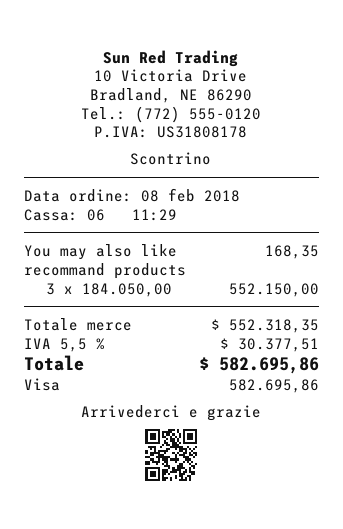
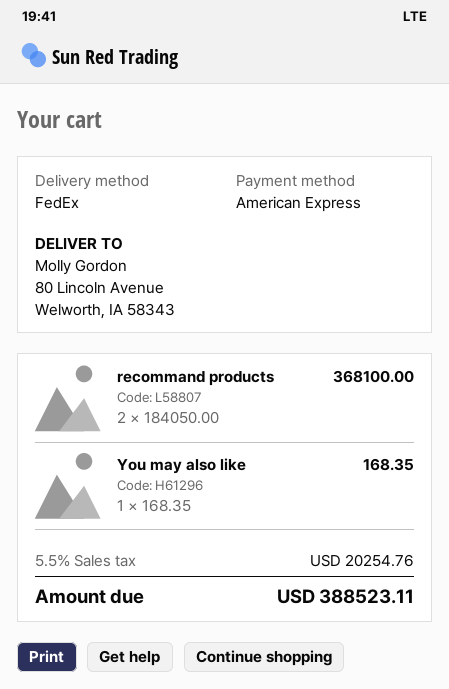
payment method: Visa -> American Express
recommand products: 3 x 184050.00 = 552150.00 -> 2 x 184050.00 = 368100.00
tax: 5.5% = 30377.51 -> 5.5% = 20254.76
total: 582695.86 -> 388523.11

